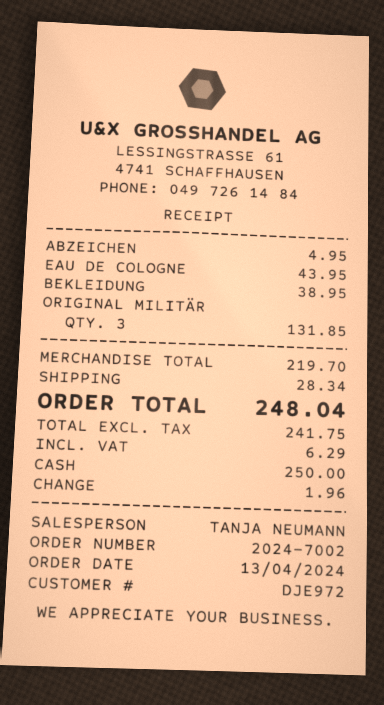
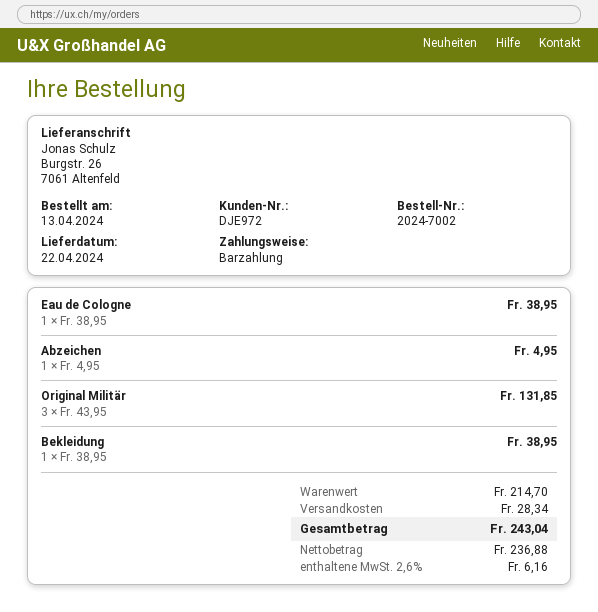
EAU DE COLOGNE: 1 for 43.95 -> 1 for 38.95
subtotal: 219.70 -> 214.70
net: 241.75 -> 236.88
tax: 6.29 -> 6.16
total: 248.04 -> 243.04

